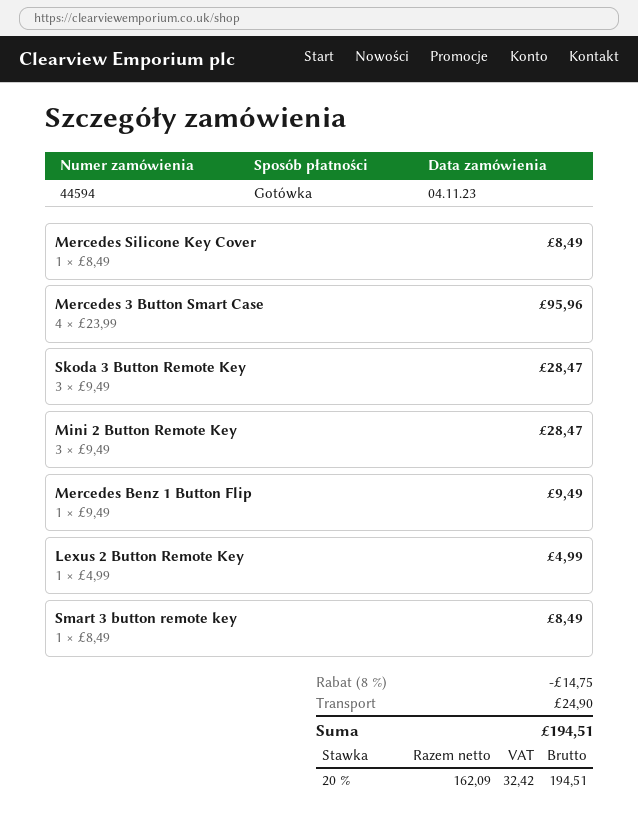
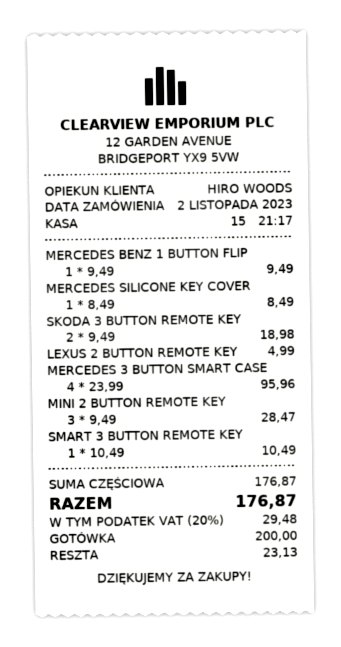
order date: 2023-11-04 -> 2023-11-02
Skoda 3 Button Remote Key: 3 x 9.49 = 28.47 -> 2 x 9.49 = 18.98
Smart 3 button remote key: 1 x 8.49 = 8.49 -> 1 x 10.49 = 10.49
discount: 8% = 14.75 -> none
shipping: 24.90 -> none
tax: 20% = 32.42 -> 20% = 29.48
total: 194.51 -> 176.87

